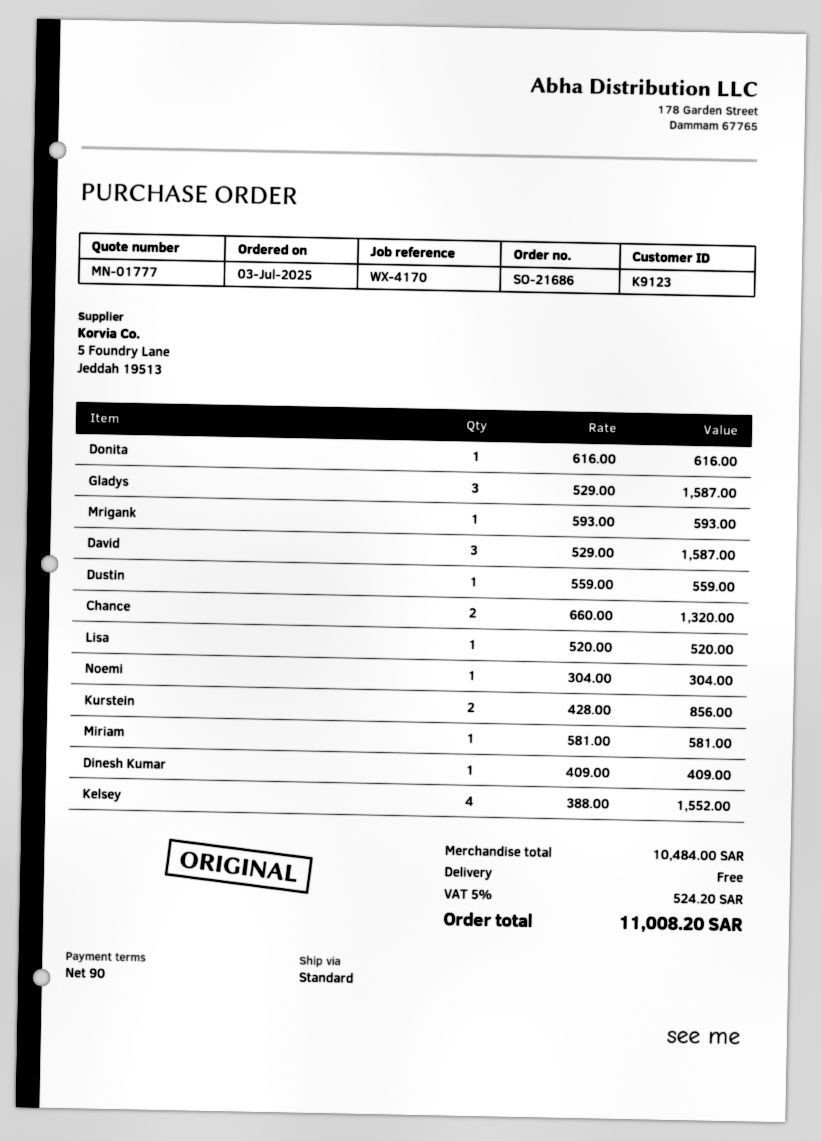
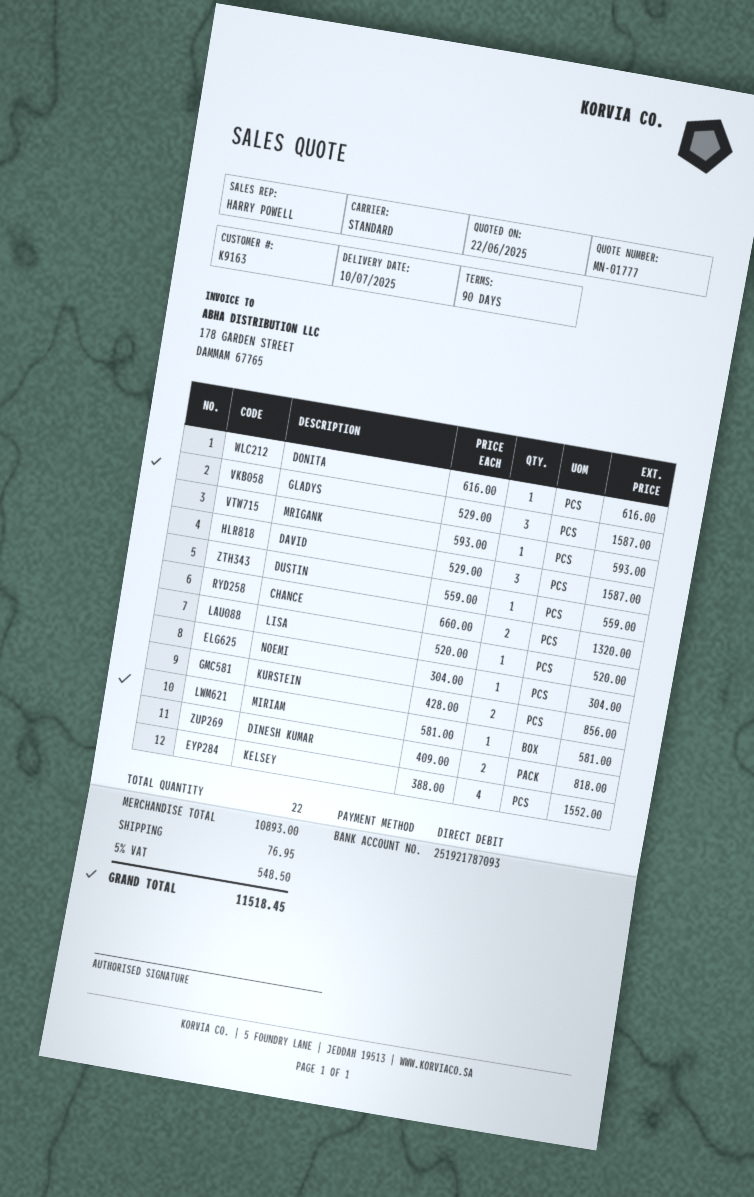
customer number: K9123 -> K9163
Dinesh Kumar: 1 x 409.00 = 409.00 -> 2 x 409.00 = 818.00
subtotal: 10484.00 -> 10893.00
shipping: 0.00 -> 76.95
tax: 5% = 524.20 -> 5% = 548.50
total: 11008.20 -> 11518.45

